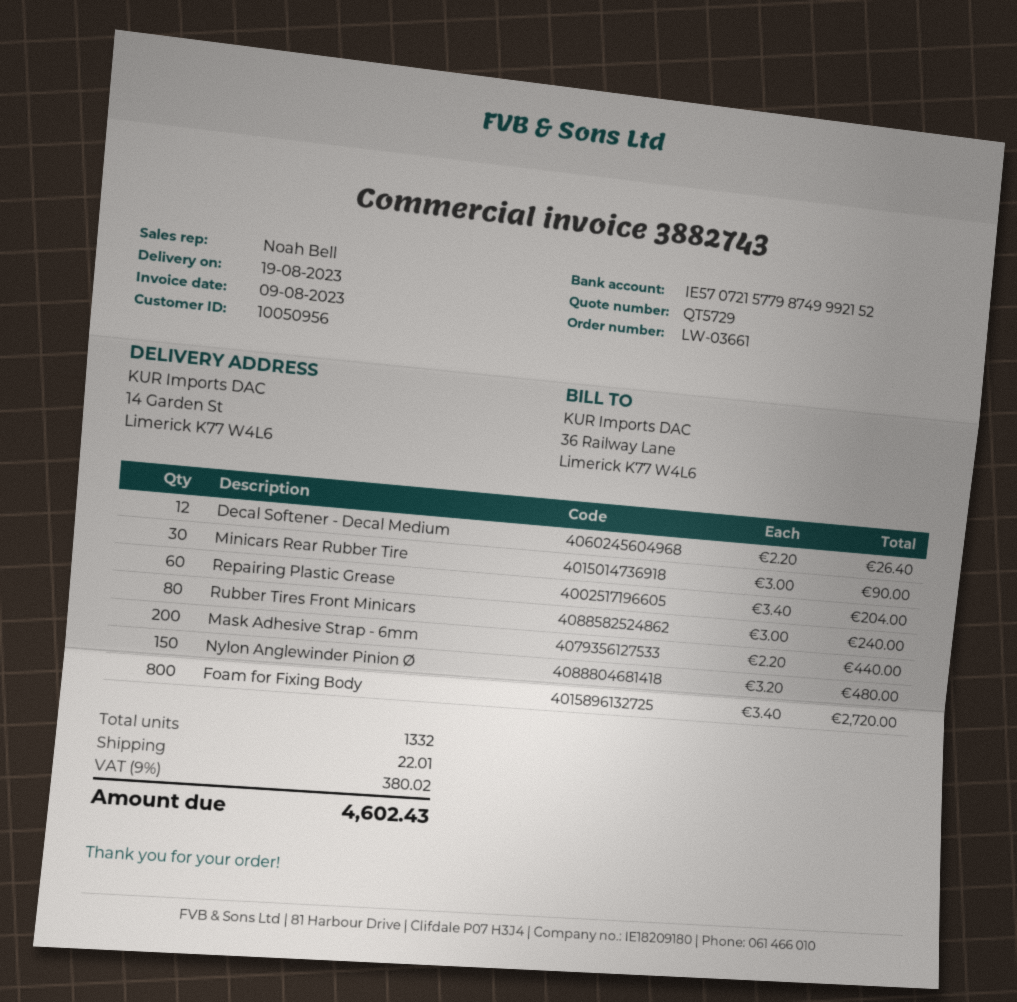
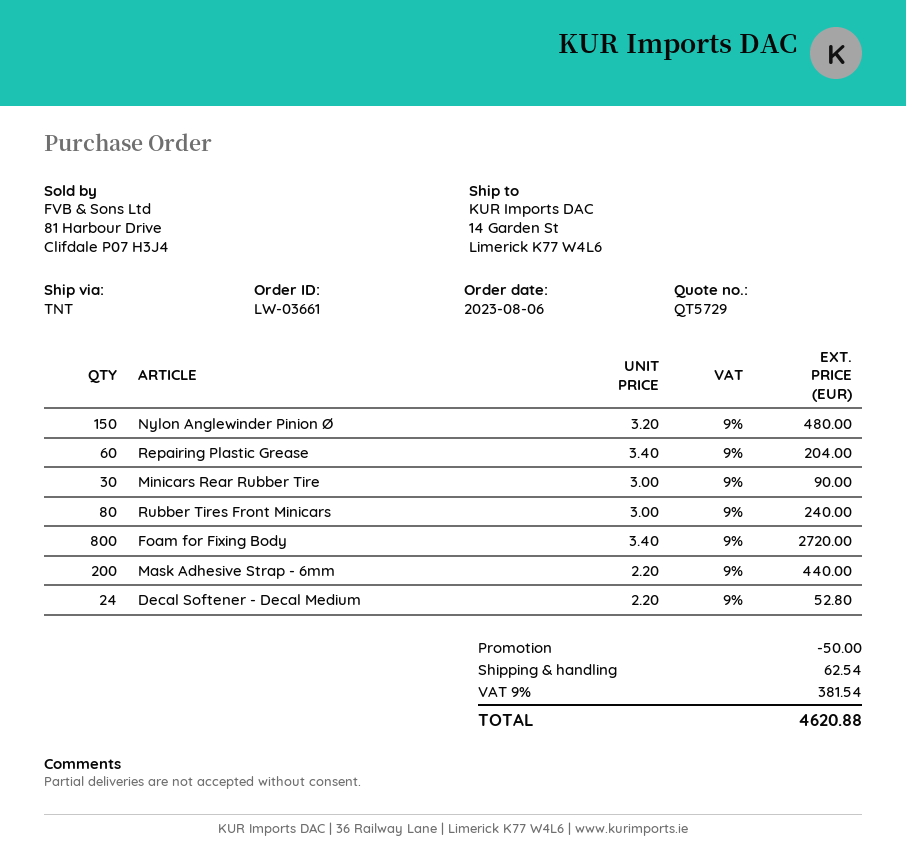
Decal Softener - Decal Medium: 12 x 2.20 = 26.40 -> 24 x 2.20 = 52.80
discount: none -> 50.00
shipping: 22.01 -> 62.54
tax: 9% = 380.02 -> 9% = 381.54
total: 4602.43 -> 4620.88

